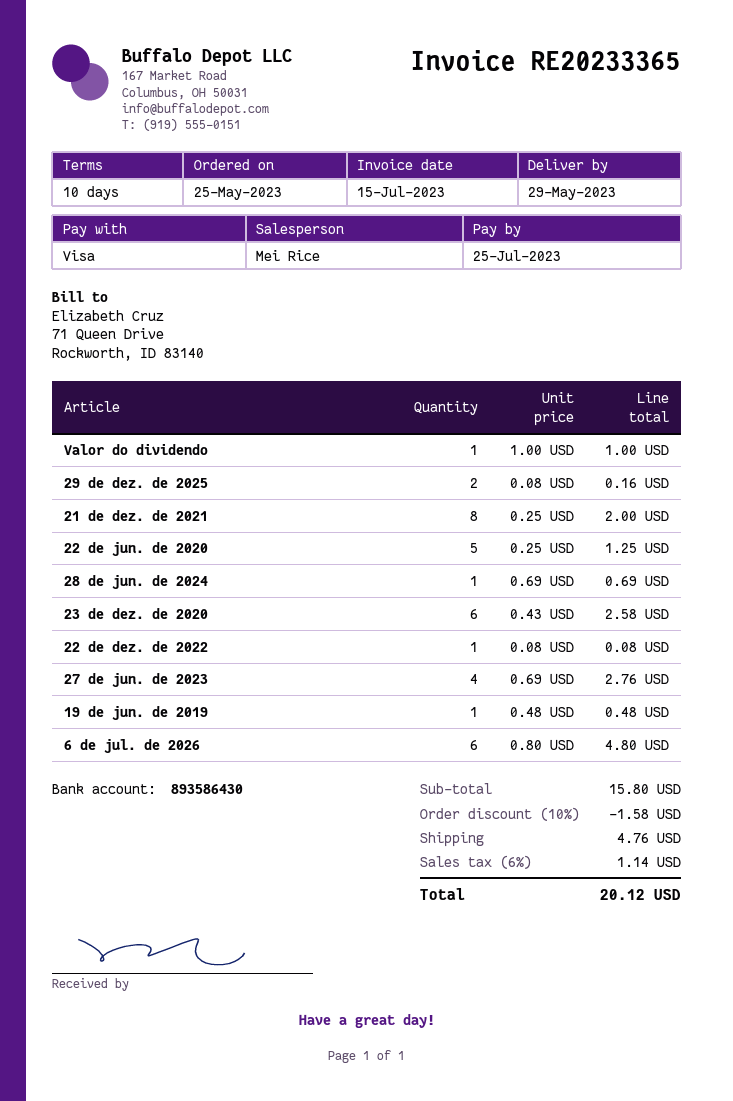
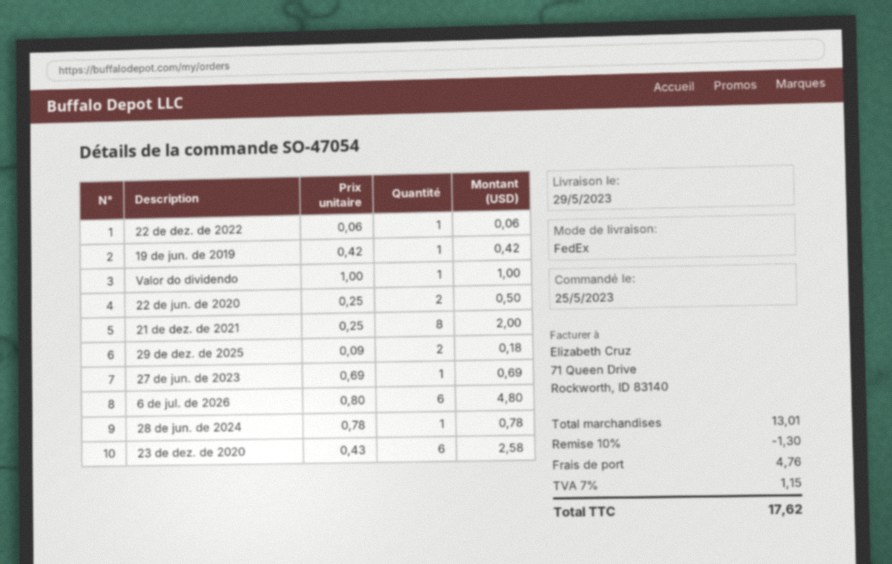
29 de dez. de 2025: 2 x 0.08 = 0.16 -> 2 x 0.09 = 0.18
22 de jun. de 2020: 5 x 0.25 = 1.25 -> 2 x 0.25 = 0.50
28 de jun. de 2024: 1 x 0.69 = 0.69 -> 1 x 0.78 = 0.78
22 de dez. de 2022: 1 x 0.08 = 0.08 -> 1 x 0.06 = 0.06
27 de jun. de 2023: 4 x 0.69 = 2.76 -> 1 x 0.69 = 0.69
19 de jun. de 2019: 1 x 0.48 = 0.48 -> 1 x 0.42 = 0.42
subtotal: 15.80 -> 13.01
discount: 10% = 1.58 -> 10% = 1.30
tax: 6% = 1.14 -> 7% = 1.15
total: 20.12 -> 17.62

